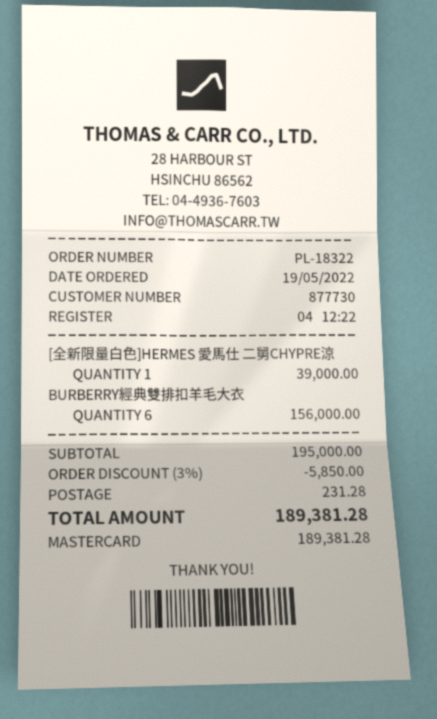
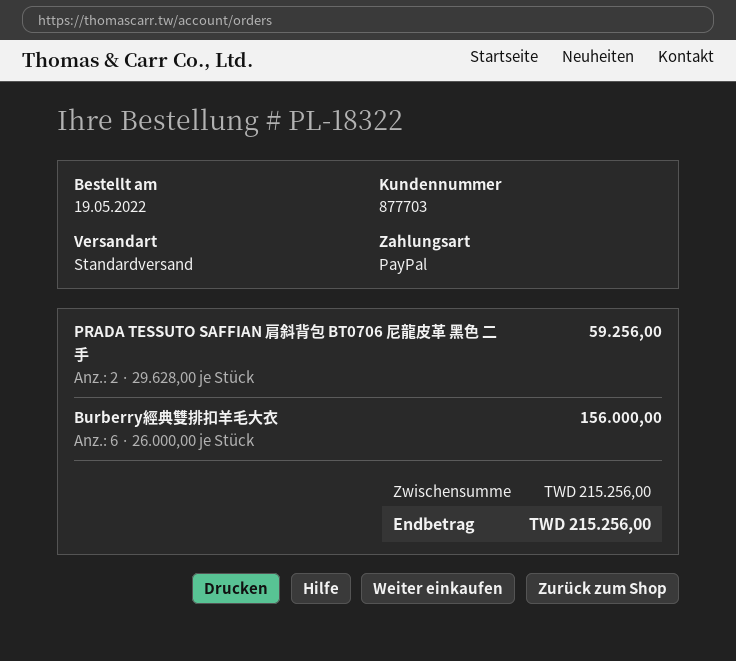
customer number: 877730 -> 877703
payment method: Mastercard -> PayPal
[全新限量白色]HERMES 愛馬仕 二舅CHYPRE涼: 1 for 39000.00 -> none
PRADA TESSUTO SAFFIAN 肩斜背包 BT0706 尼龍皮革 黑色 二手: none -> 2 for 59256.00
subtotal: 195000.00 -> 215256.00
discount: 3% = 5850.00 -> none
shipping: 231.28 -> none
total: 189381.28 -> 215256.00

